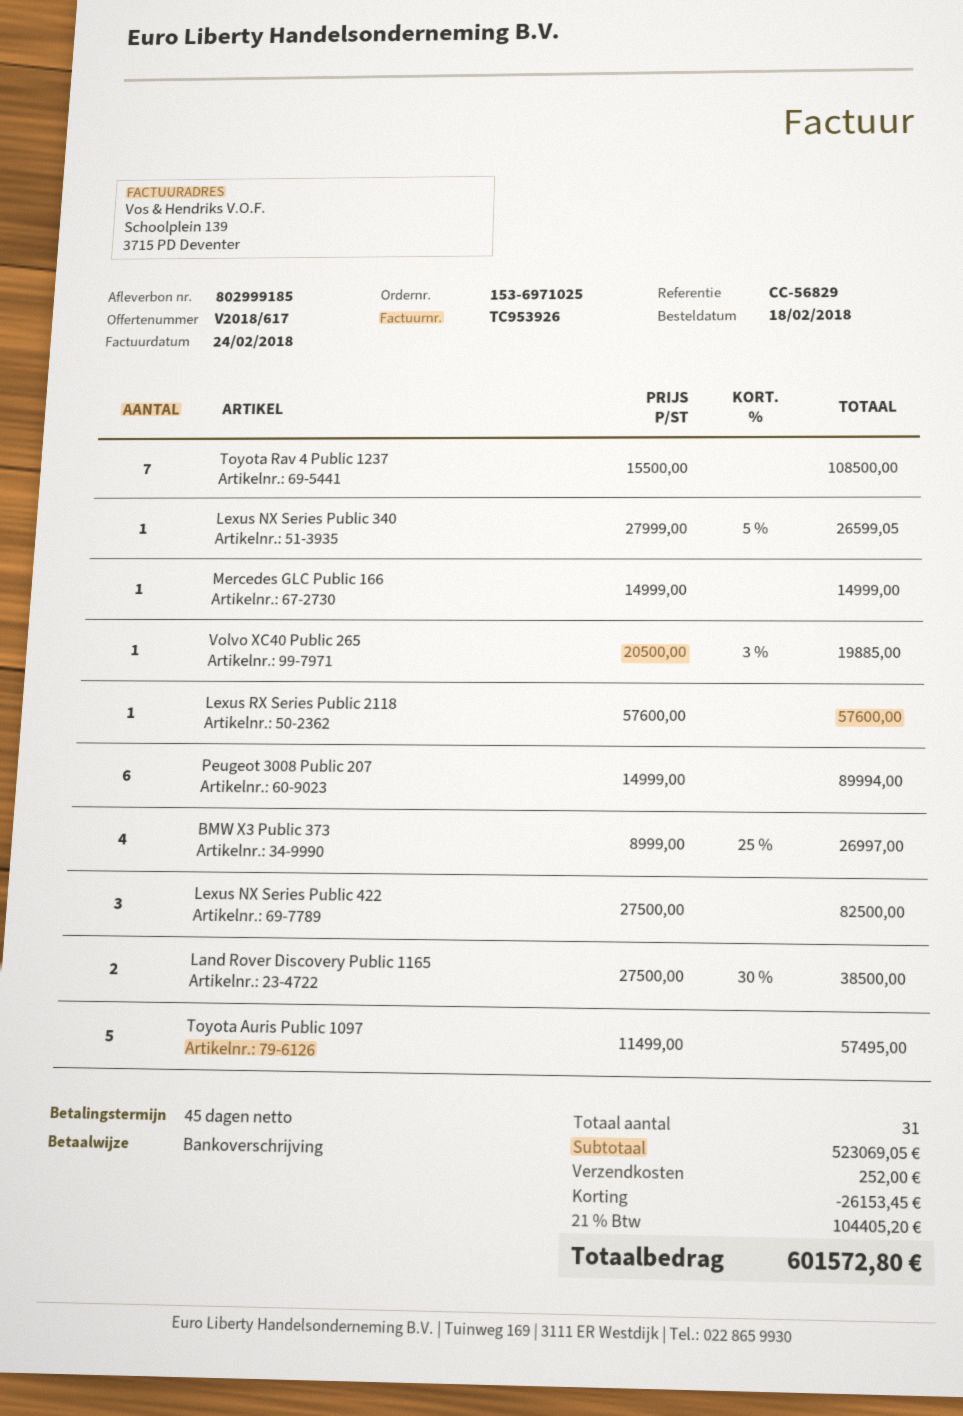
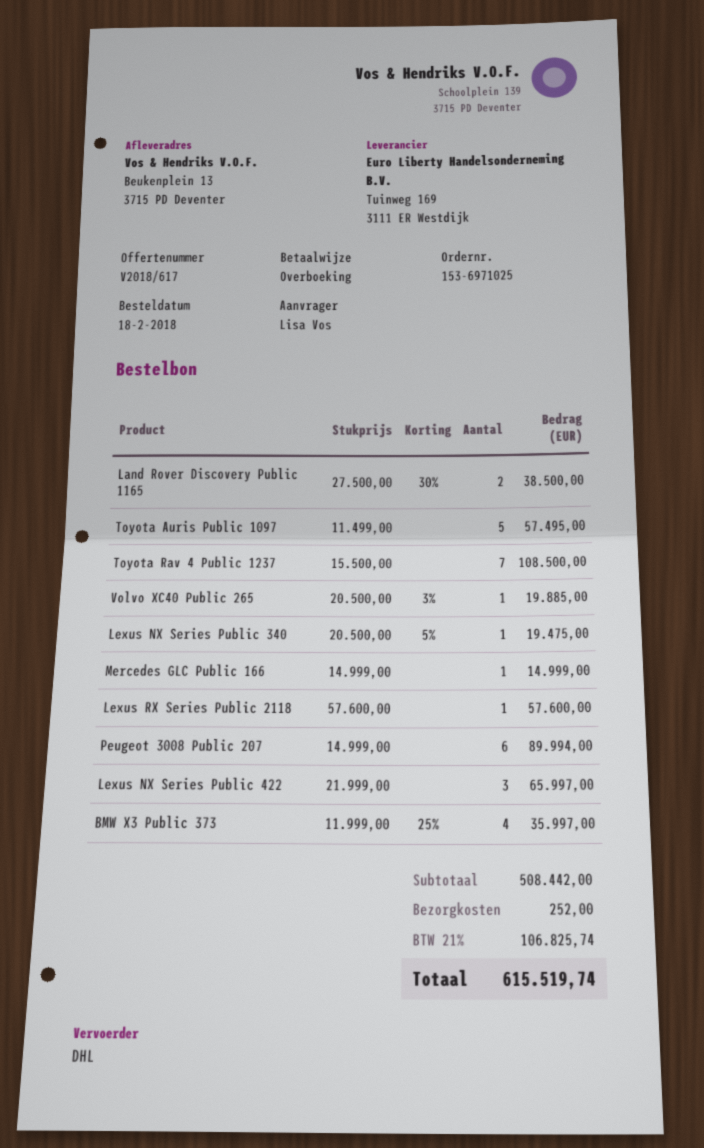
Lexus NX Series Public 340: 1 x 27999.00 - 5% = 26599.05 -> 1 x 20500.00 - 5% = 19475.00
BMW X3 Public 373: 4 x 8999.00 - 25% = 26997.00 -> 4 x 11999.00 - 25% = 35997.00
Lexus NX Series Public 422: 3 x 27500.00 = 82500.00 -> 3 x 21999.00 = 65997.00
subtotal: 523069.05 -> 508442.00
discount: 26153.45 -> none
tax: 21% = 104405.20 -> 21% = 106825.74
total: 601572.80 -> 615519.74

